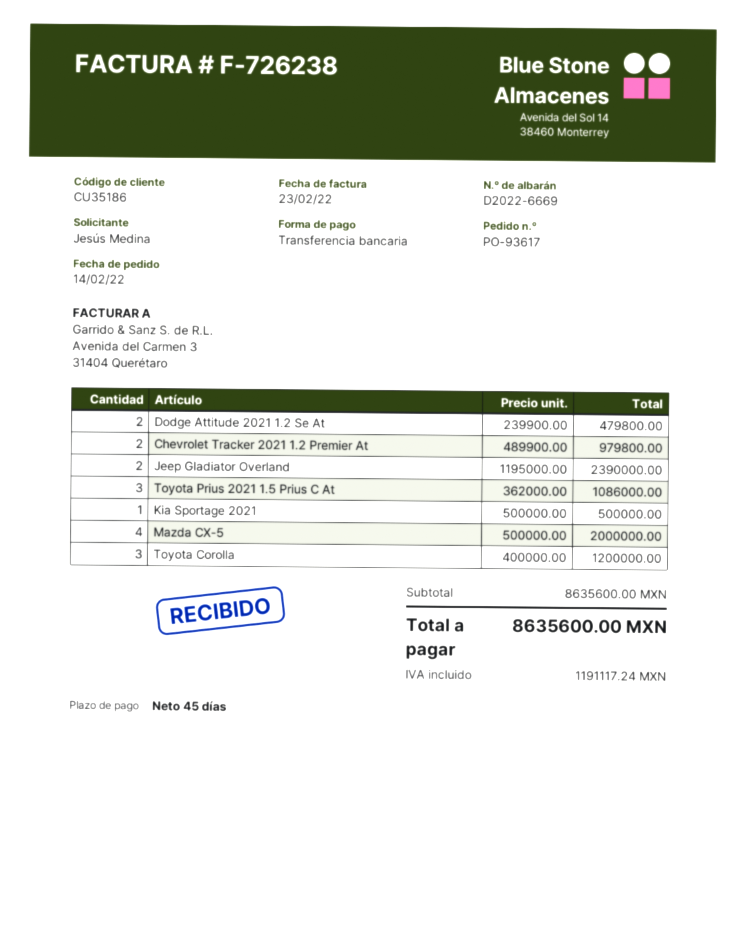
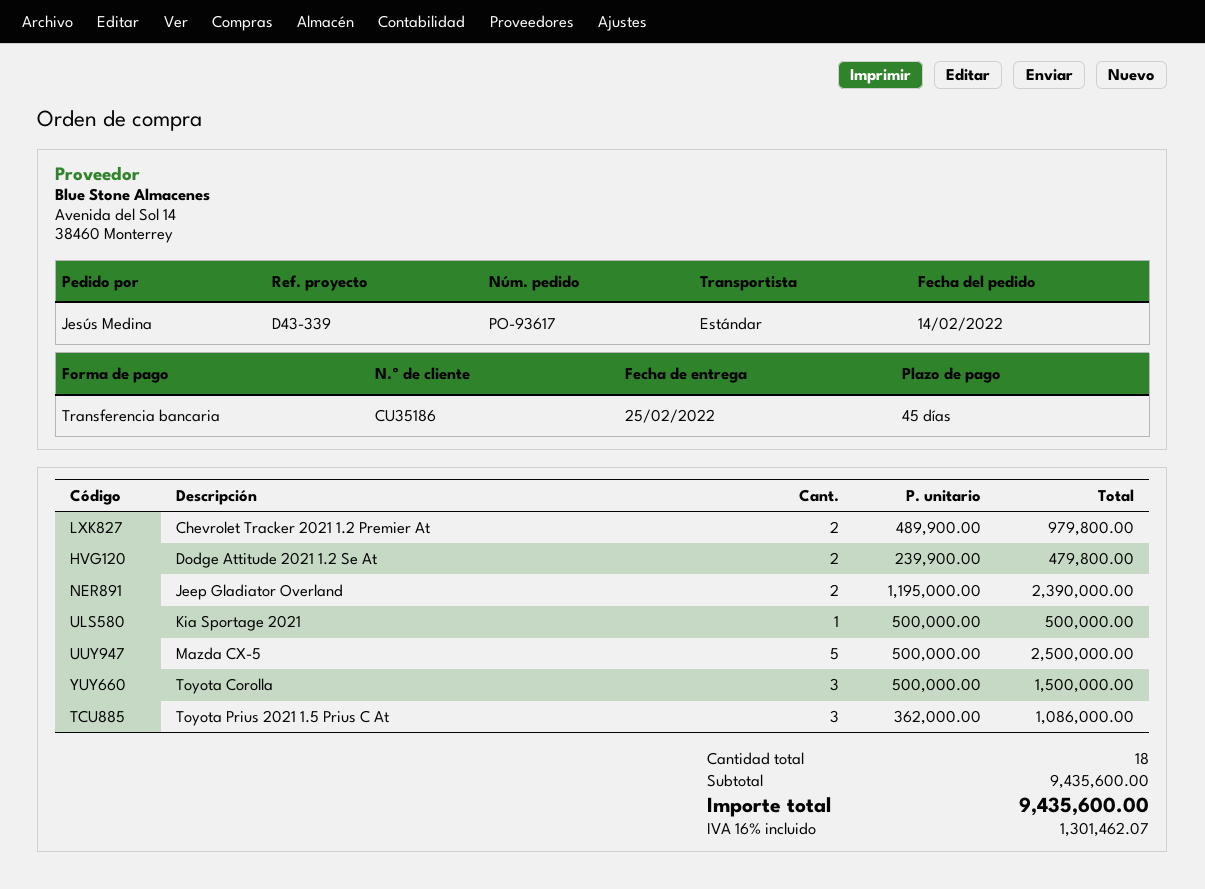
Mazda CX-5: 4 x 500000.00 = 2000000.00 -> 5 x 500000.00 = 2500000.00
Toyota Corolla: 3 x 400000.00 = 1200000.00 -> 3 x 500000.00 = 1500000.00
subtotal: 8635600.00 -> 9435600.00
tax: 1191117.24 -> 1301462.07
total: 8635600.00 -> 9435600.00

